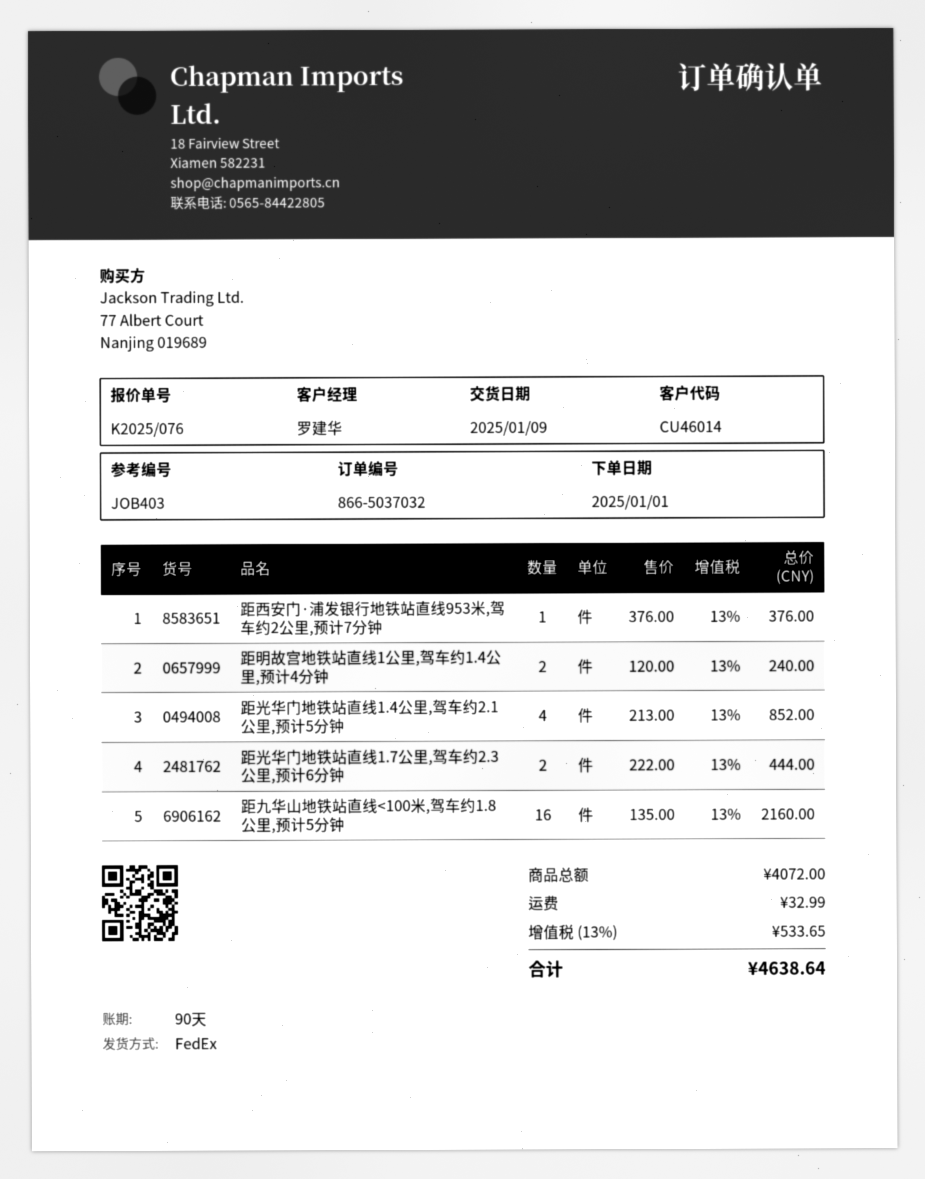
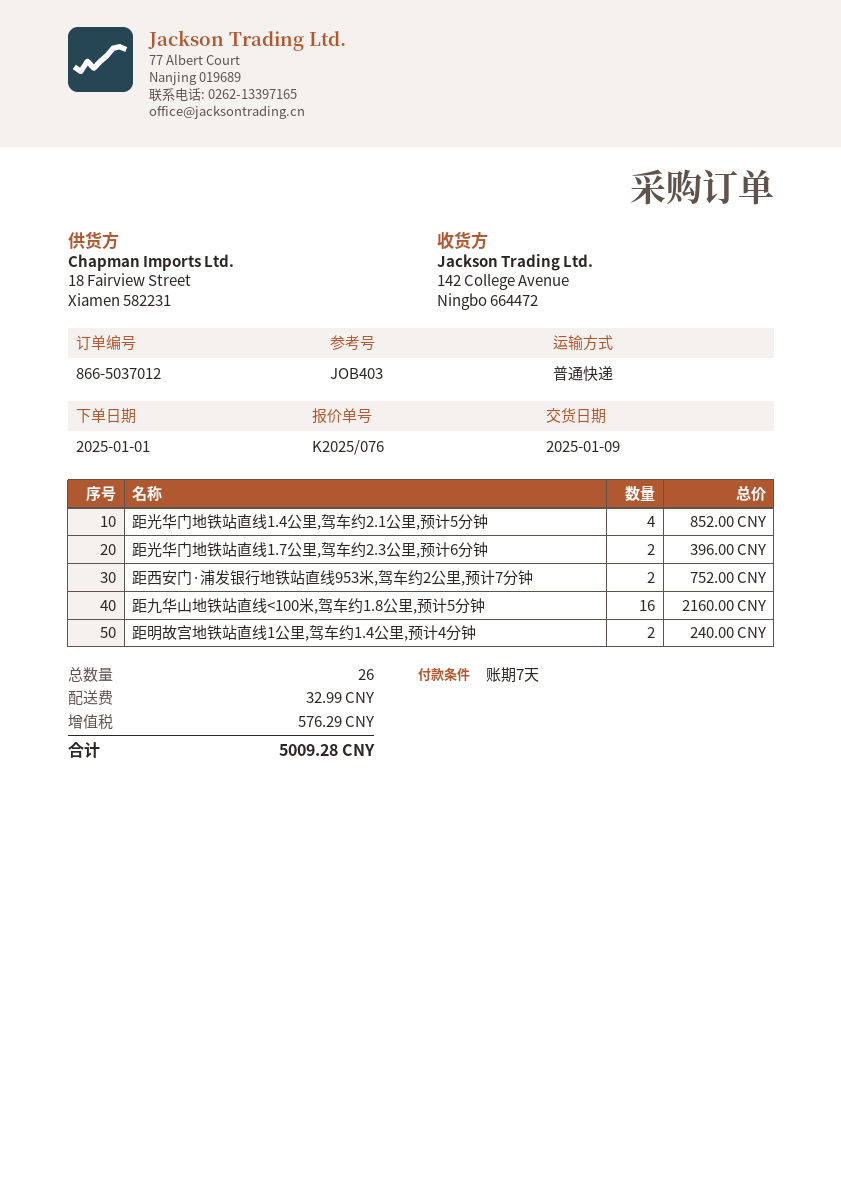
order number: 866-5037032 -> 866-5037012
payment terms: 90 days -> 7 days
shipping method: FedEx -> standard
距西安门·浦发银行地铁站直线953米,驾车约2公里,预计7分钟: 1 for 376.00 -> 2 for 752.00
距光华门地铁站直线1.7公里,驾车约2.3公里,预计6分钟: 2 for 444.00 -> 2 for 396.00
tax: 533.65 -> 576.29
total: 4638.64 -> 5009.28

